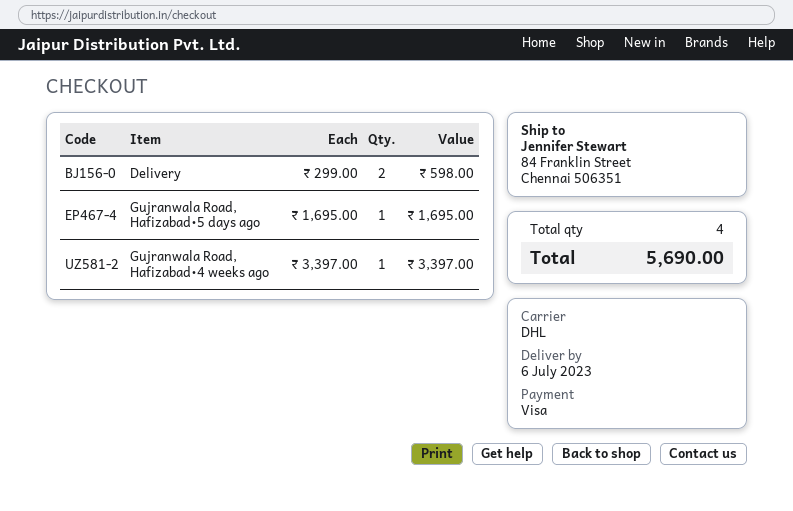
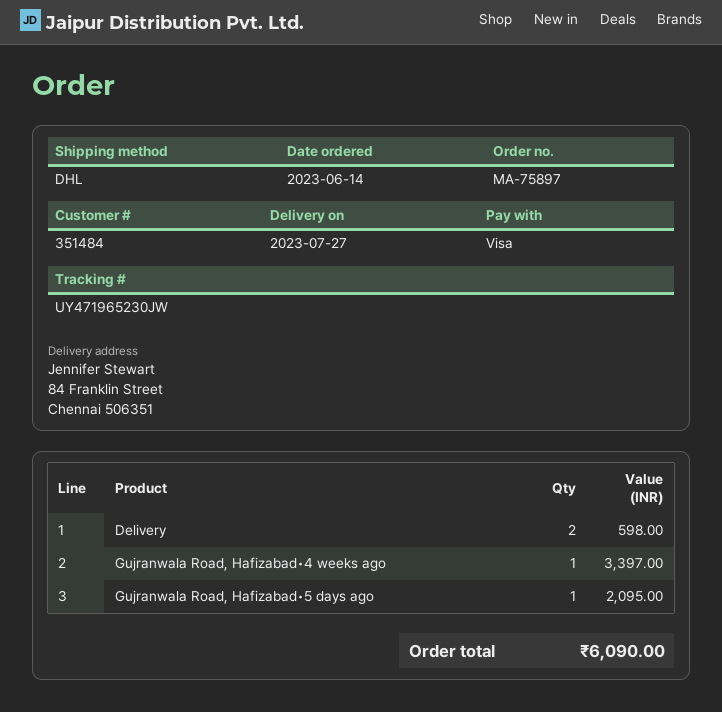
delivery date: 2023-07-06 -> 2023-07-27
Gujranwala Road, Hafizabad•5 days ago: 1 for 1695.00 -> 1 for 2095.00
total: 5690.00 -> 6090.00

